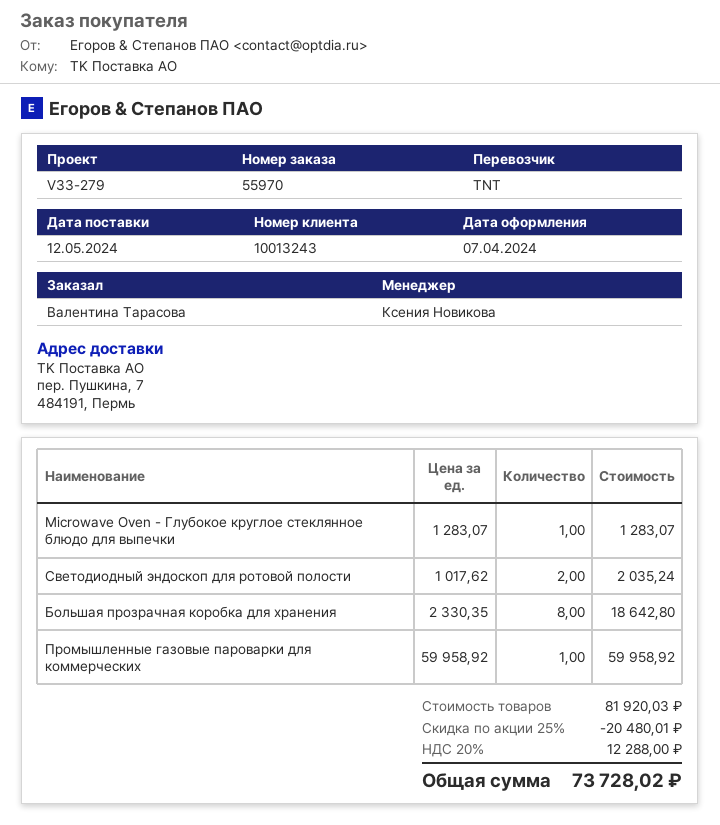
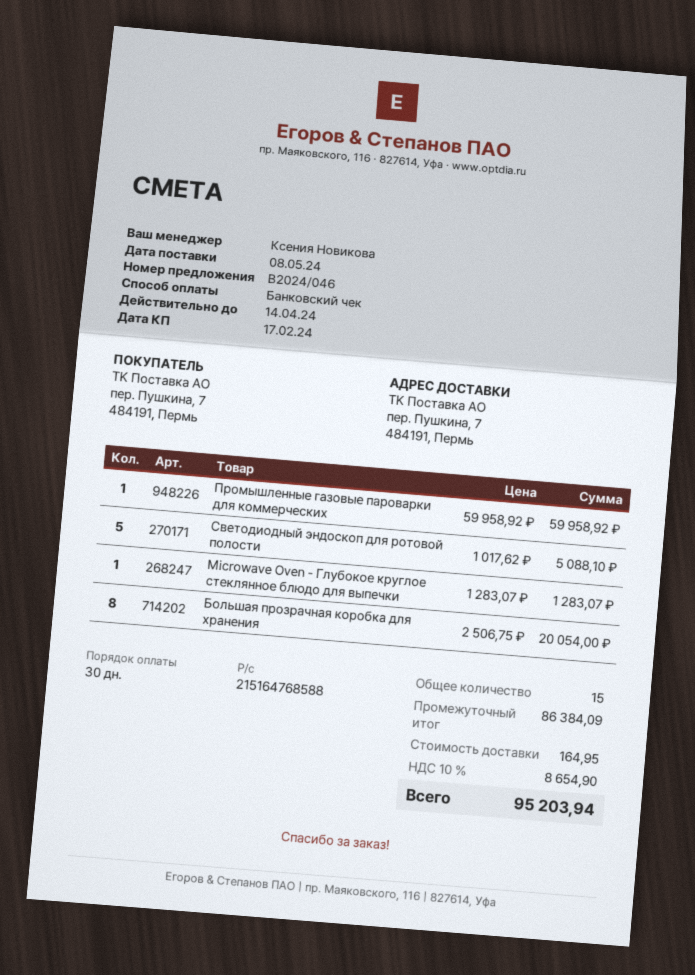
delivery date: 2024-05-12 -> 2024-05-08
Светодиодный эндоскоп для ротовой полости: 2 x 1017.62 = 2035.24 -> 5 x 1017.62 = 5088.10
Большая прозрачная коробка для хранения: 8 x 2330.35 = 18642.80 -> 8 x 2506.75 = 20054.00
subtotal: 81920.03 -> 86384.09
discount: 25% = 20480.01 -> none
shipping: none -> 164.95
tax: 20% = 12288.00 -> 10% = 8654.90
total: 73728.02 -> 95203.94

